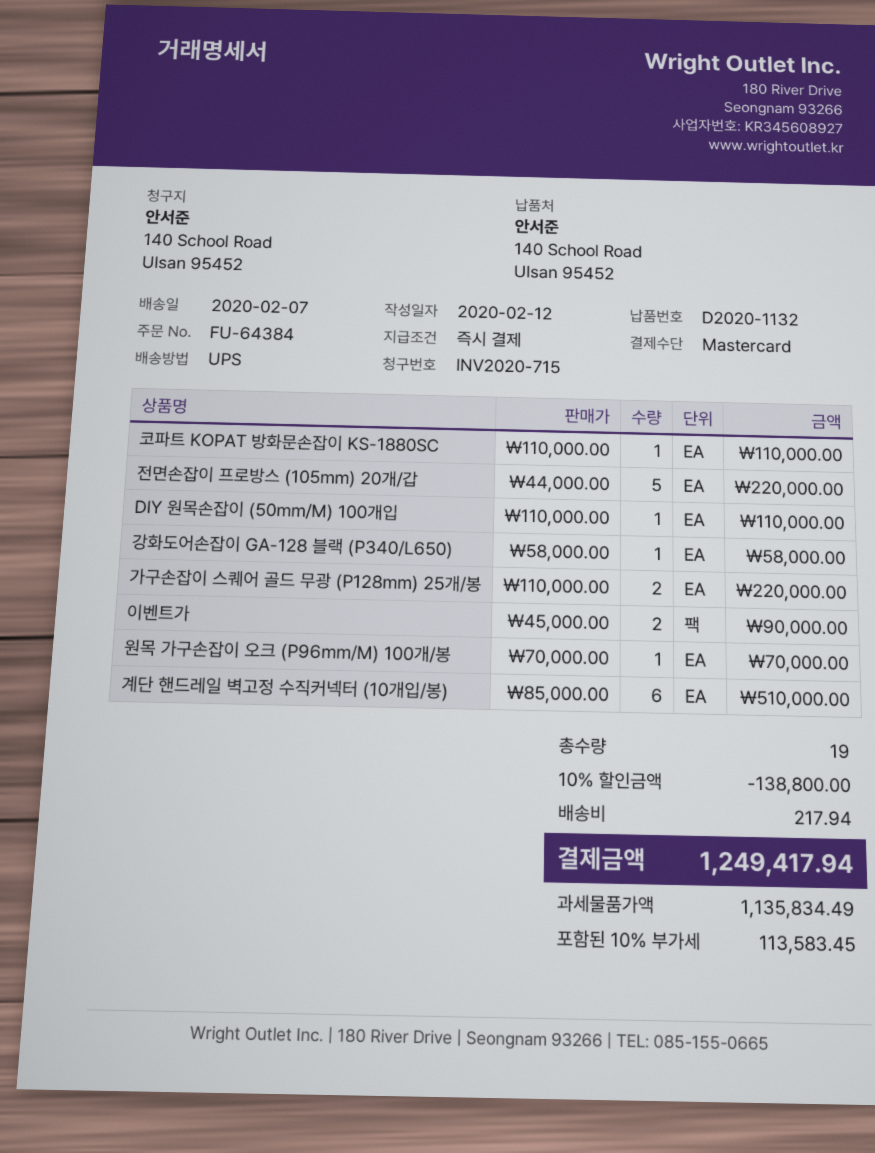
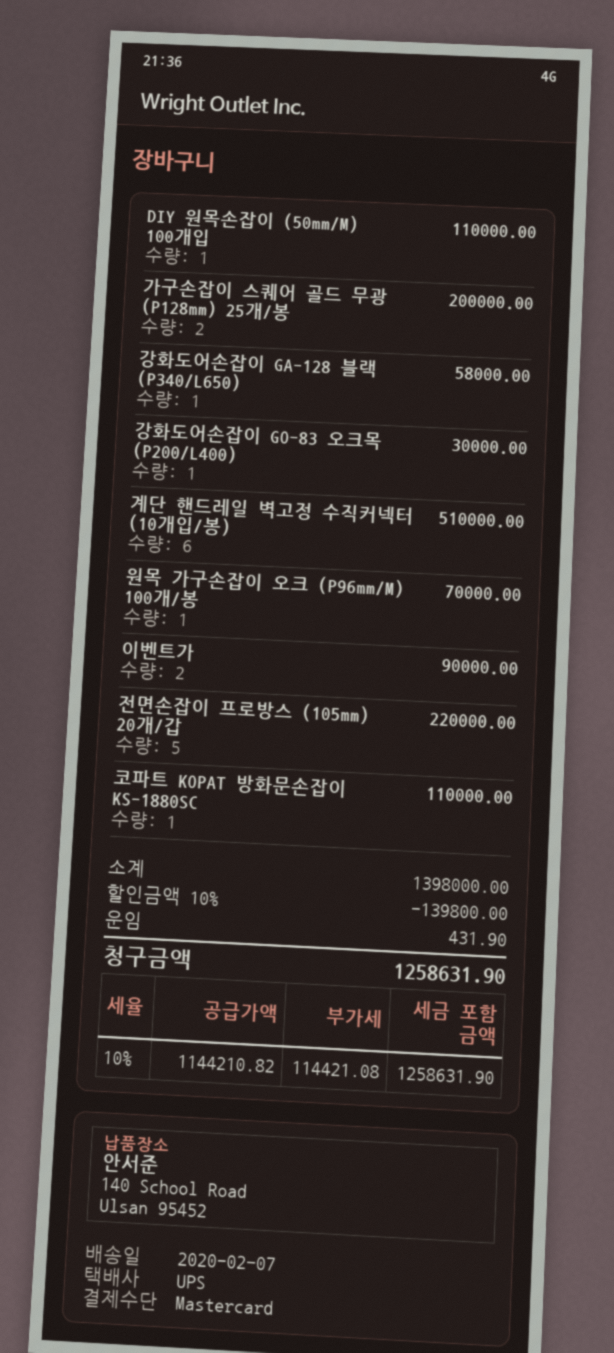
가구손잡이 스퀘어 골드 무광 (P128mm) 25개/봉: 2 for 220000.00 -> 2 for 200000.00
강화도어손잡이 GO-83 오크목 (P200/L400): none -> 1 for 30000.00
discount: 10% = 138800.00 -> 10% = 139800.00
shipping: 217.94 -> 431.90
net: 1135834.49 -> 1144210.82
tax: 10% = 113583.45 -> 10% = 114421.08
total: 1249417.94 -> 1258631.90

